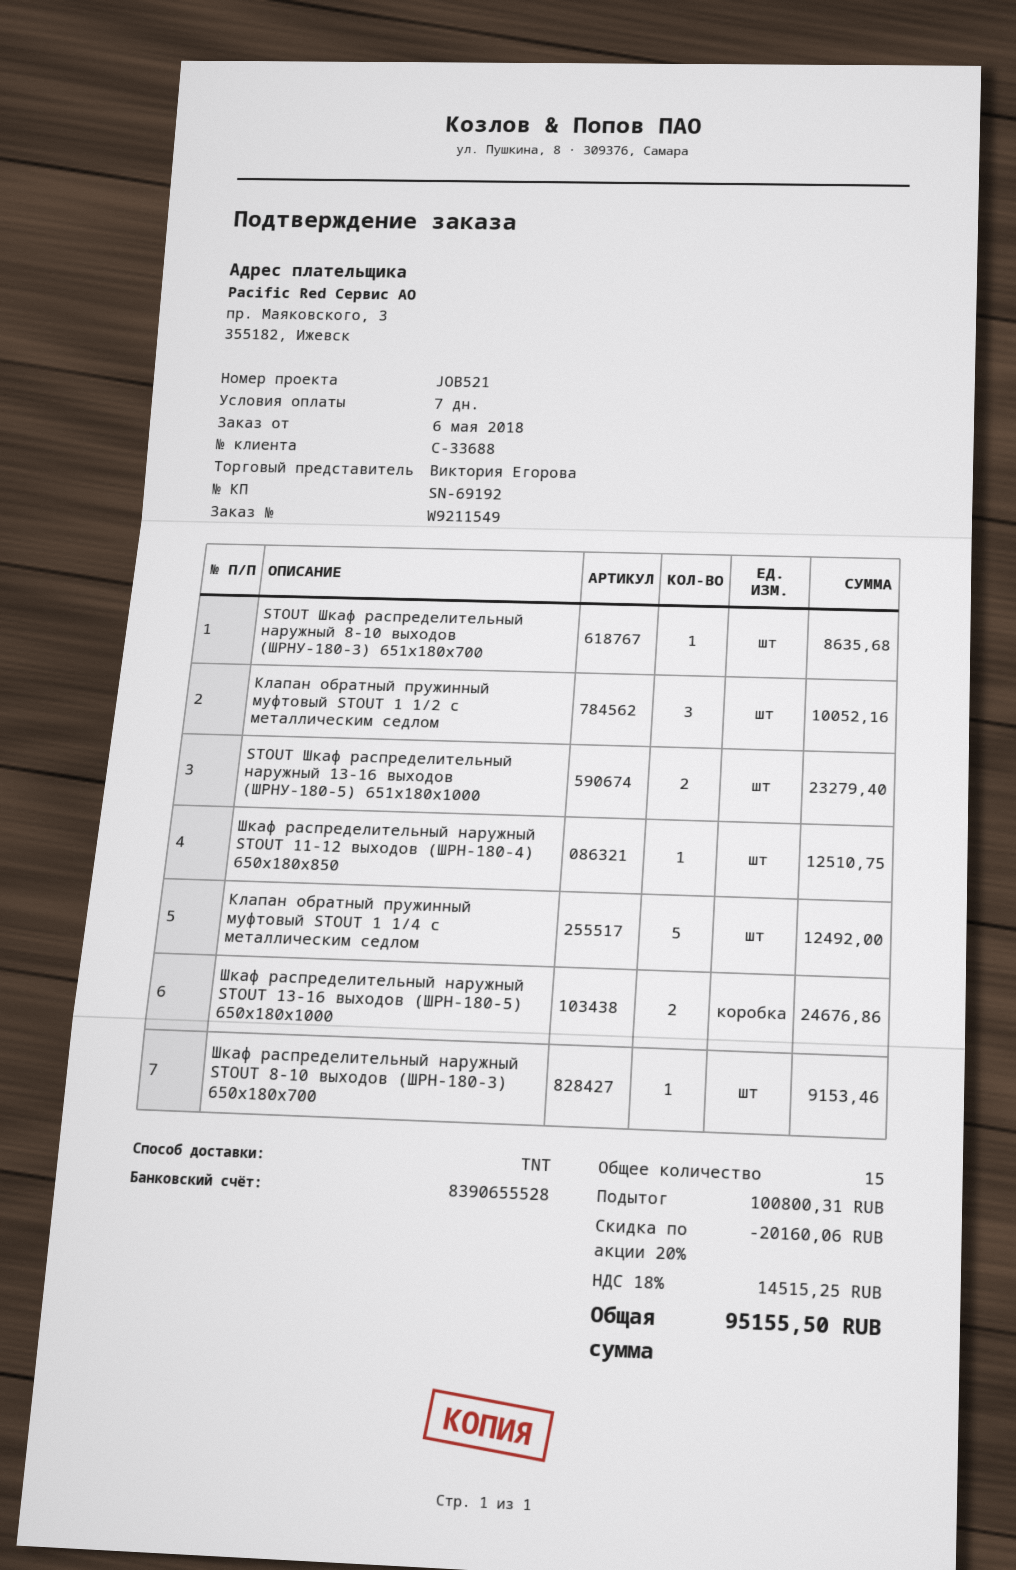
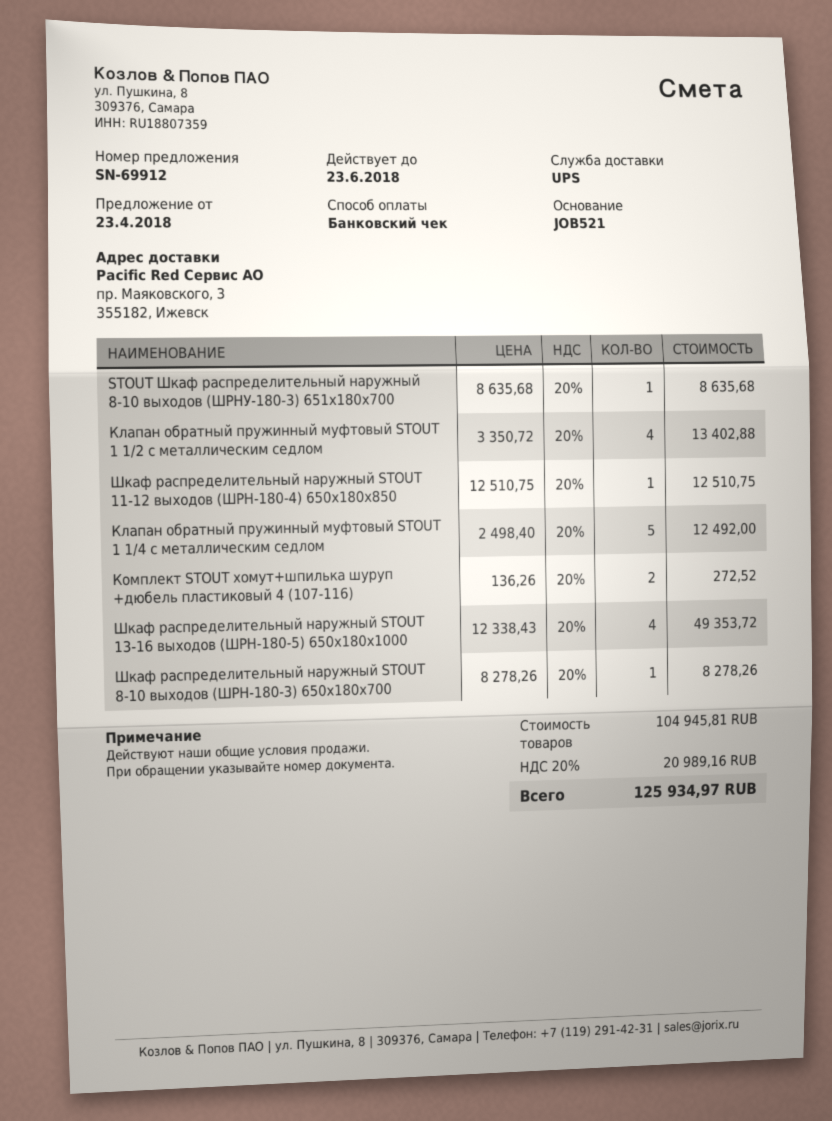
quote number: SN-69192 -> SN-69912
shipping method: TNT -> UPS
Клапан обратный пружинный муфтовый STOUT 1 1/2 с металлическим седлом: 3 for 10052.16 -> 4 for 13402.88
STOUT Шкаф распределительный наружный 13-16 выходов (ШРНУ-180-5) 651х180х1000: 2 for 23279.40 -> none
Шкаф распределительный наружный STOUT 13-16 выходов (ШРН-180-5) 650х180х1000: 2 for 24676.86 -> 4 for 49353.72
Шкаф распределительный наружный STOUT 8-10 выходов (ШРН-180-3) 650х180х700: 1 for 9153.46 -> 1 for 8278.26
Комплект STOUT хомут+шпилька шуруп +дюбель пластиковый 4 (107-116): none -> 2 for 272.52
subtotal: 100800.31 -> 104945.81
discount: 20% = 20160.06 -> none
tax: 18% = 14515.25 -> 20% = 20989.16
total: 95155.50 -> 125934.97

